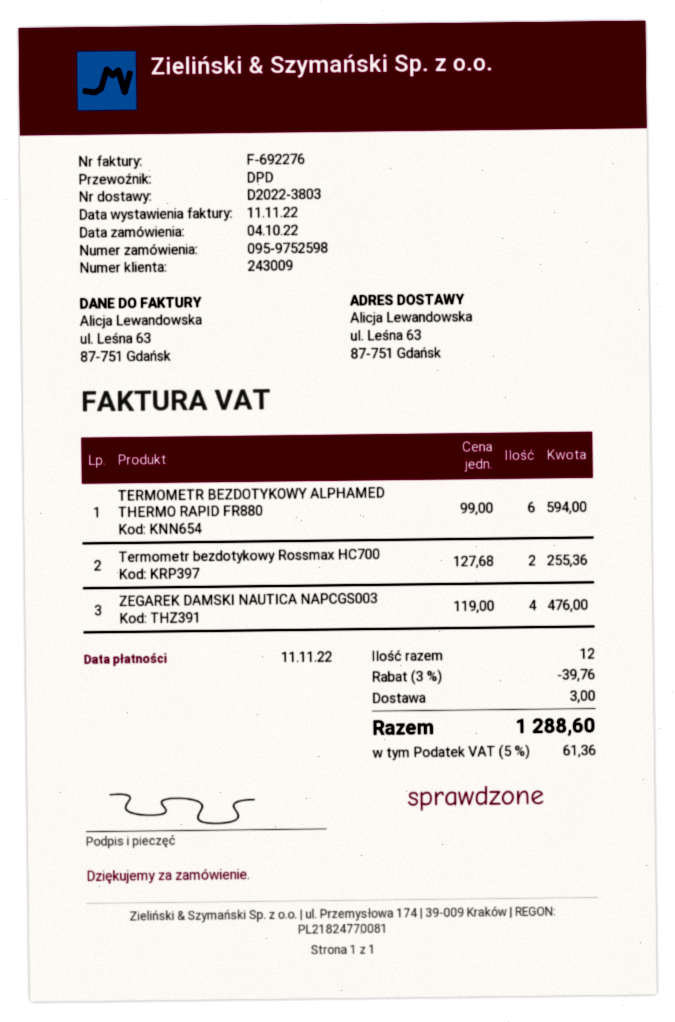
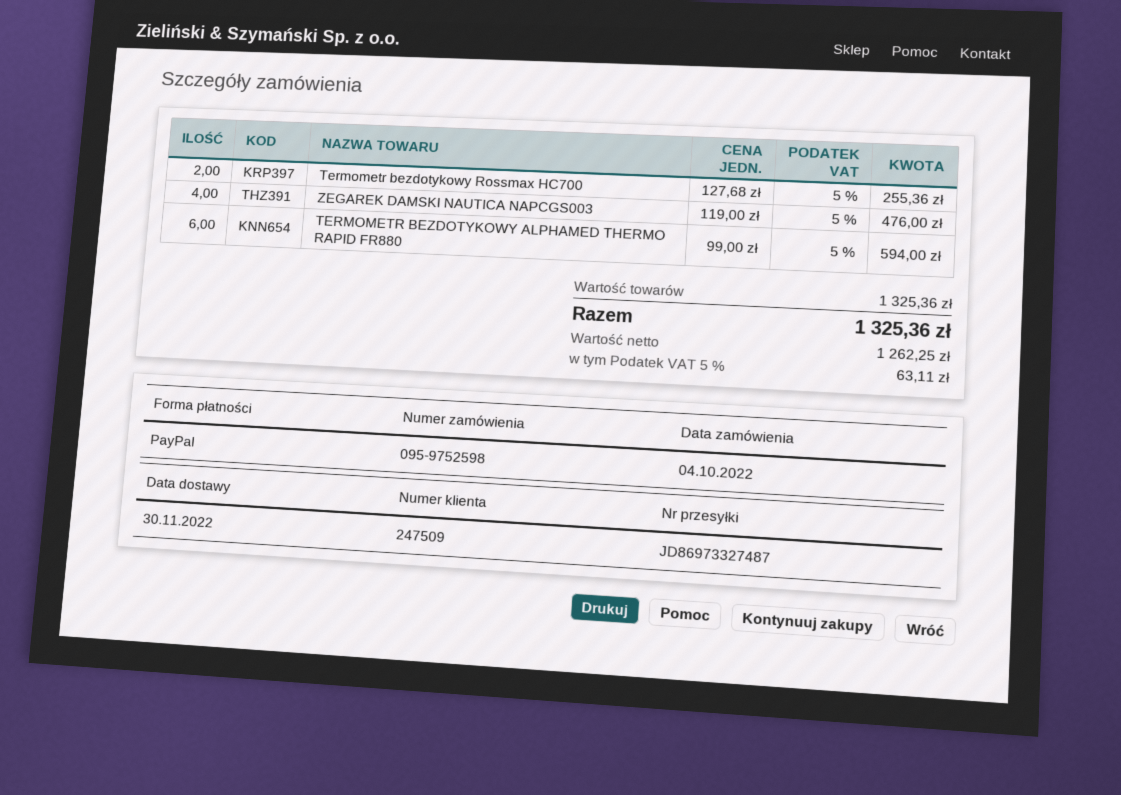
customer number: 243009 -> 247509
discount: 3% = 39.76 -> none
shipping: 3.00 -> none
tax: 5% = 61.36 -> 5% = 63.11
total: 1288.60 -> 1325.36

